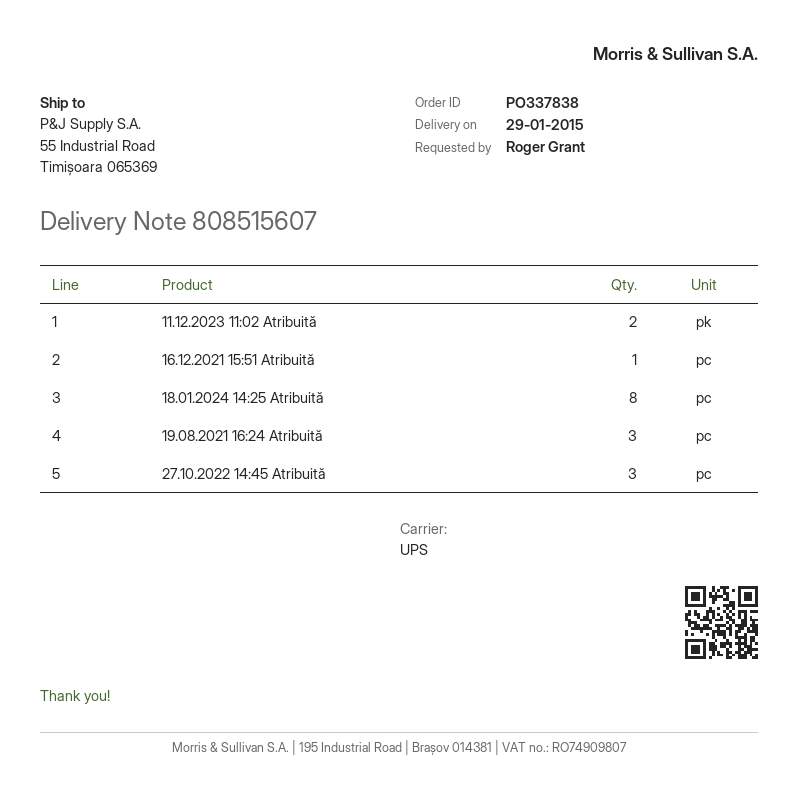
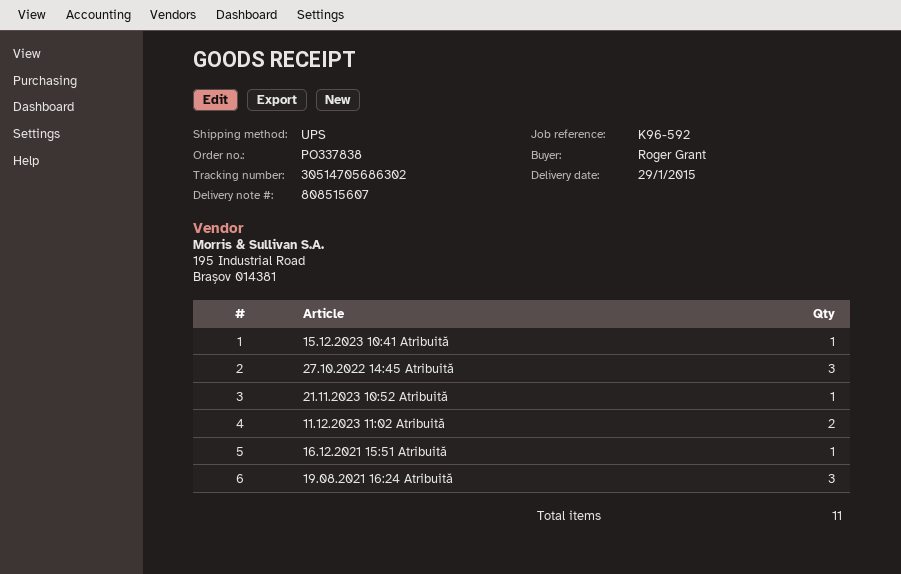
18.01.2024 14:25 Atribuită: 8 -> none
15.12.2023 10:41 Atribuită: none -> 1
21.11.2023 10:52 Atribuită: none -> 1

